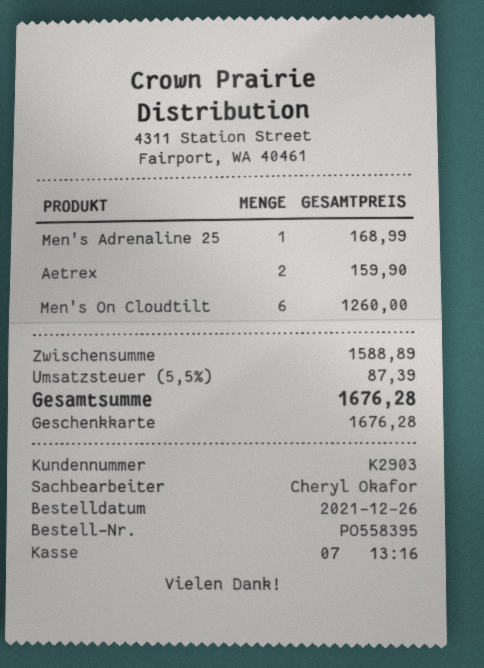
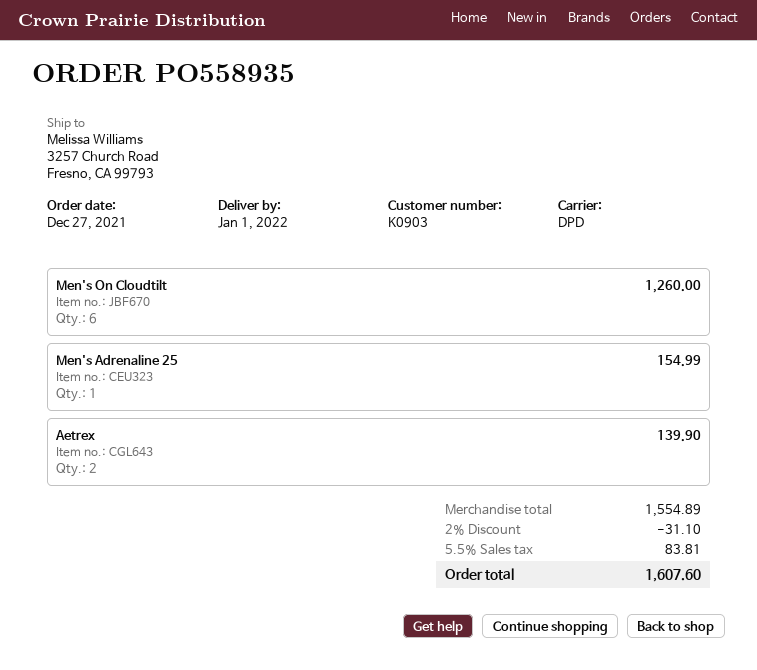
order number: PO558395 -> PO558935
order date: 2021-12-26 -> 2021-12-27
customer number: K2903 -> K0903
Men's Adrenaline 25: 1 for 168.99 -> 1 for 154.99
Aetrex: 2 for 159.90 -> 2 for 139.90
subtotal: 1588.89 -> 1554.89
discount: none -> 2% = 31.10
tax: 5.5% = 87.39 -> 5.5% = 83.81
total: 1676.28 -> 1607.60

